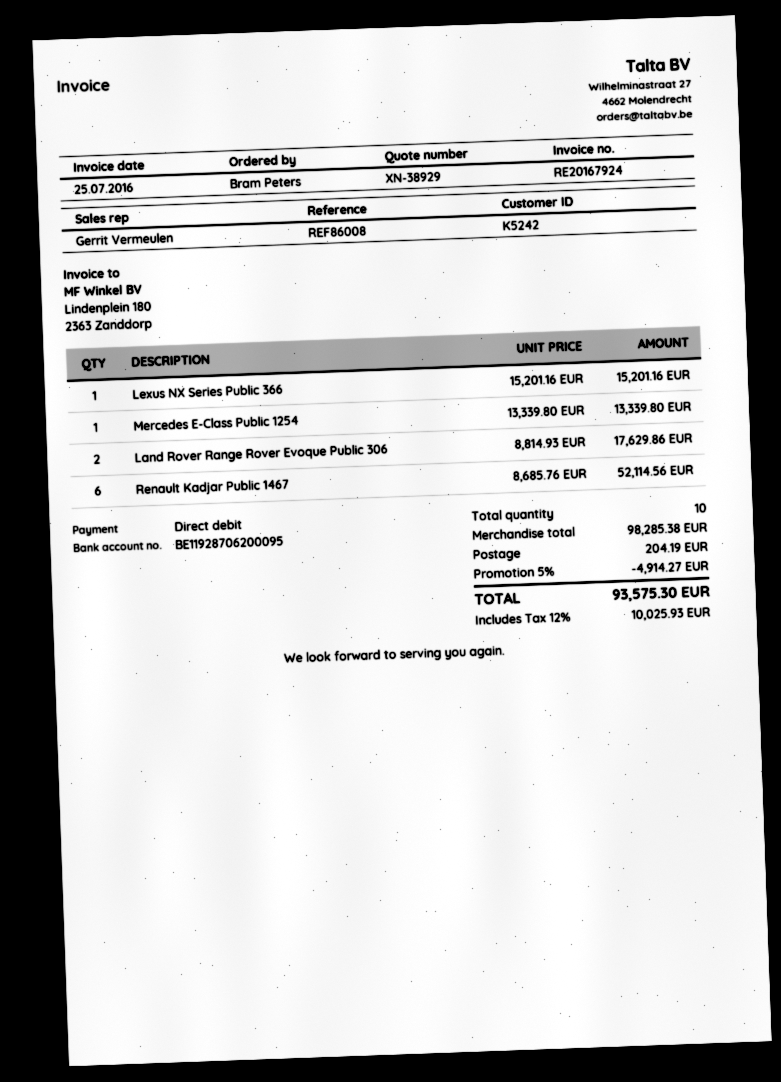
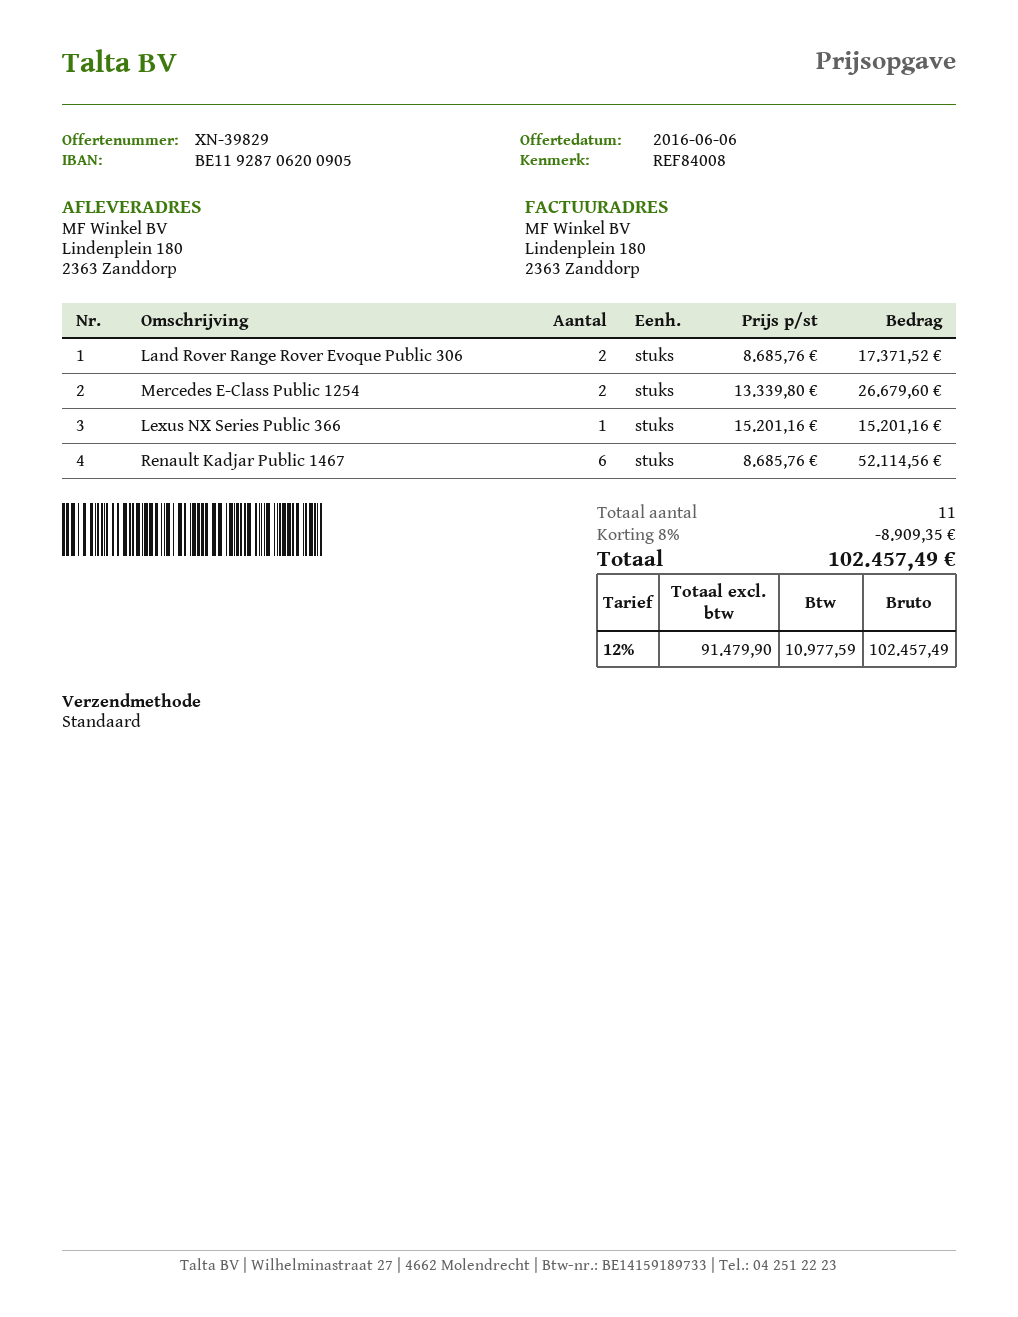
quote number: XN-38929 -> XN-39829
reference: REF86008 -> REF84008
bank account: BE11928706200095 -> BE11928706200905
Mercedes E-Class Public 1254: 1 x 13339.80 = 13339.80 -> 2 x 13339.80 = 26679.60
Land Rover Range Rover Evoque Public 306: 2 x 8814.93 = 17629.86 -> 2 x 8685.76 = 17371.52
total quantity: 10 -> 11
discount: 5% = 4914.27 -> 8% = 8909.35
shipping: 204.19 -> none
tax: 12% = 10025.93 -> 12% = 10977.59
total: 93575.30 -> 102457.49

